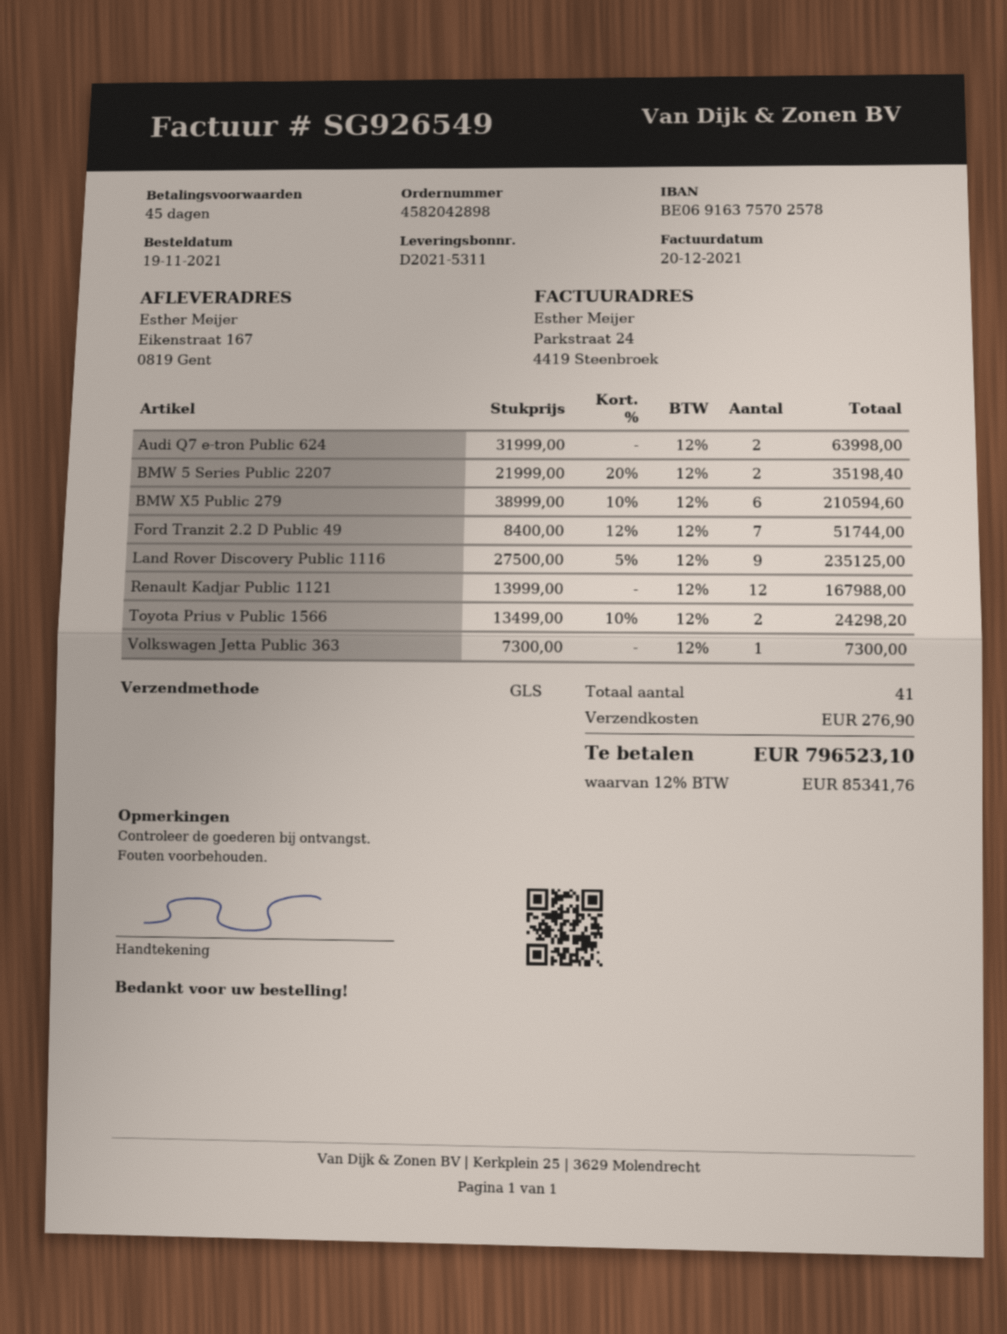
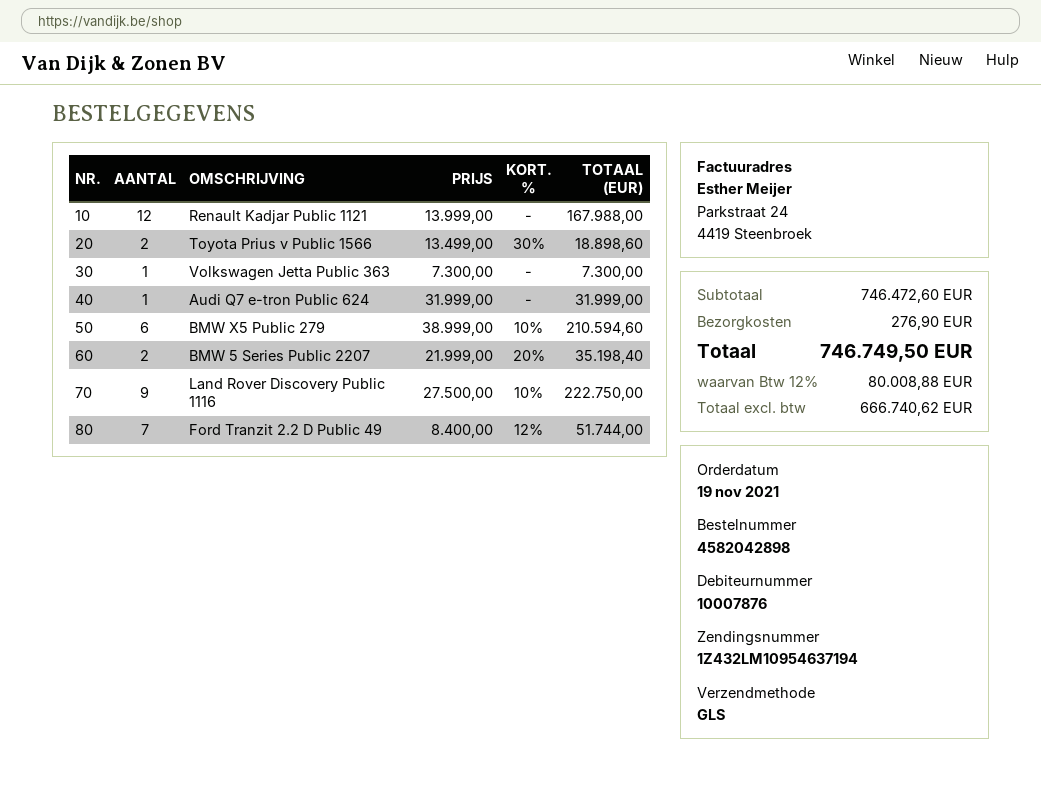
Audi Q7 e-tron Public 624: 2 x 31999.00 = 63998.00 -> 1 x 31999.00 = 31999.00
Land Rover Discovery Public 1116: 9 x 27500.00 - 5% = 235125.00 -> 9 x 27500.00 - 10% = 222750.00
Toyota Prius v Public 1566: 2 x 13499.00 - 10% = 24298.20 -> 2 x 13499.00 - 30% = 18898.60
tax: 12% = 85341.76 -> 12% = 80008.88
total: 796523.10 -> 746749.50

